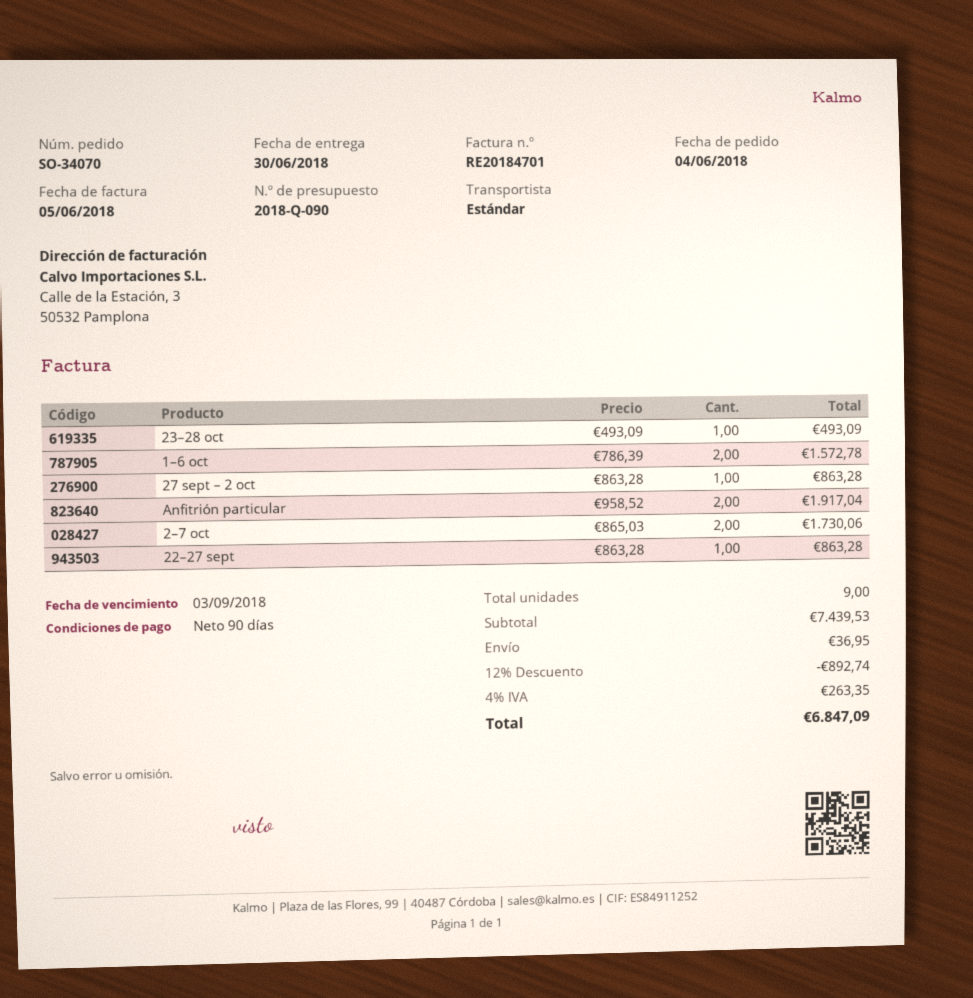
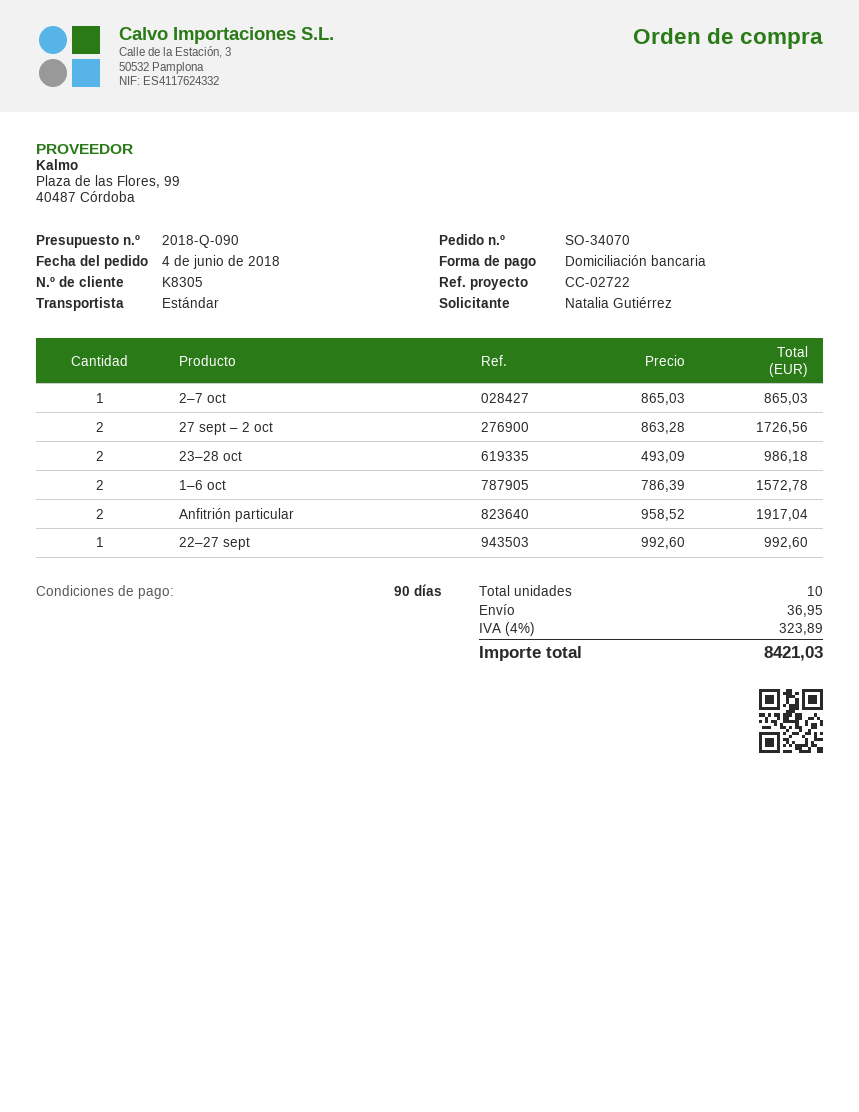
23–28 oct: 1 x 493.09 = 493.09 -> 2 x 493.09 = 986.18
27 sept – 2 oct: 1 x 863.28 = 863.28 -> 2 x 863.28 = 1726.56
2–7 oct: 2 x 865.03 = 1730.06 -> 1 x 865.03 = 865.03
22–27 sept: 1 x 863.28 = 863.28 -> 1 x 992.60 = 992.60
total quantity: 9 -> 10
discount: 12% = 892.74 -> none
tax: 4% = 263.35 -> 4% = 323.89
total: 6847.09 -> 8421.03

